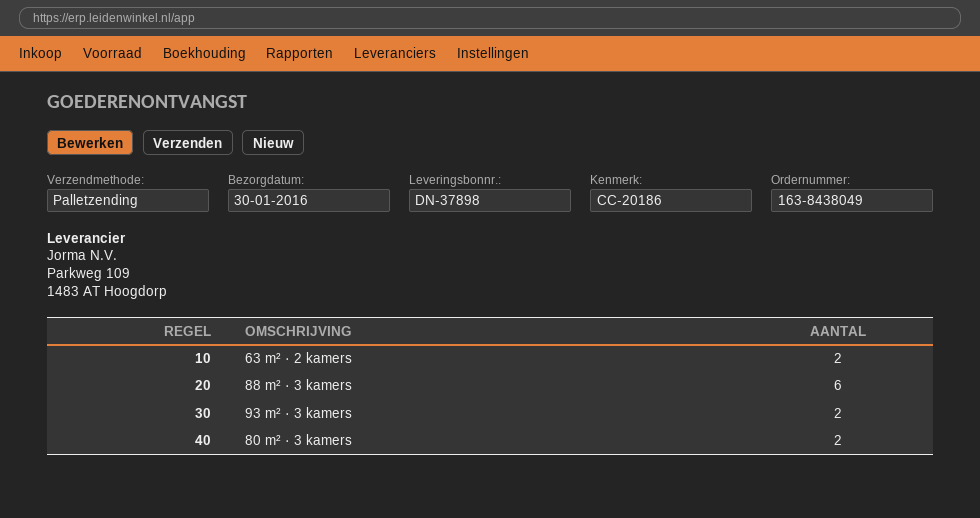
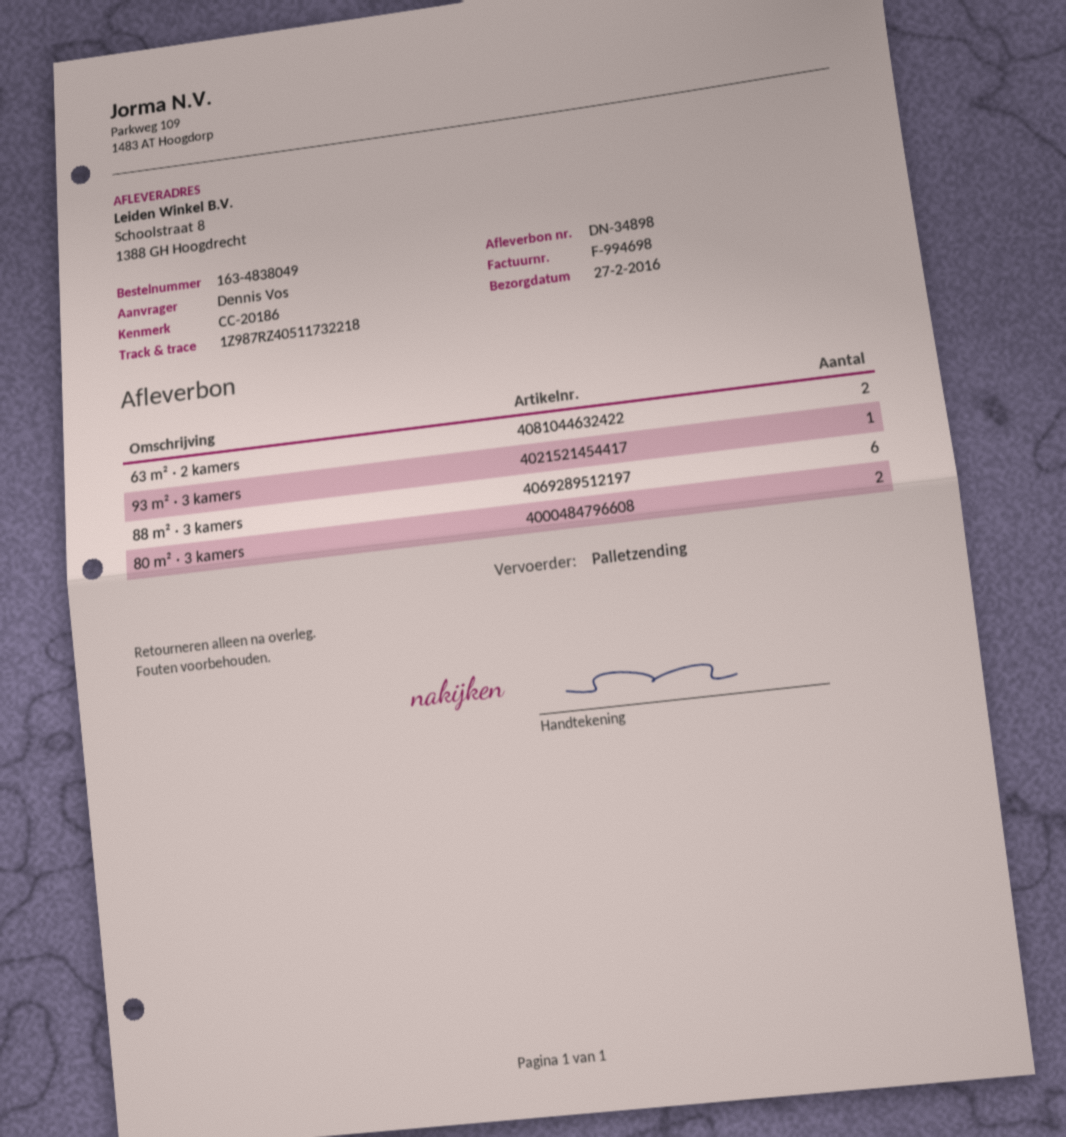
order number: 163-8438049 -> 163-4838049
delivery note number: DN-37898 -> DN-34898
delivery date: 2016-01-30 -> 2016-02-27
93 m² · 3 kamers: 2 -> 1

